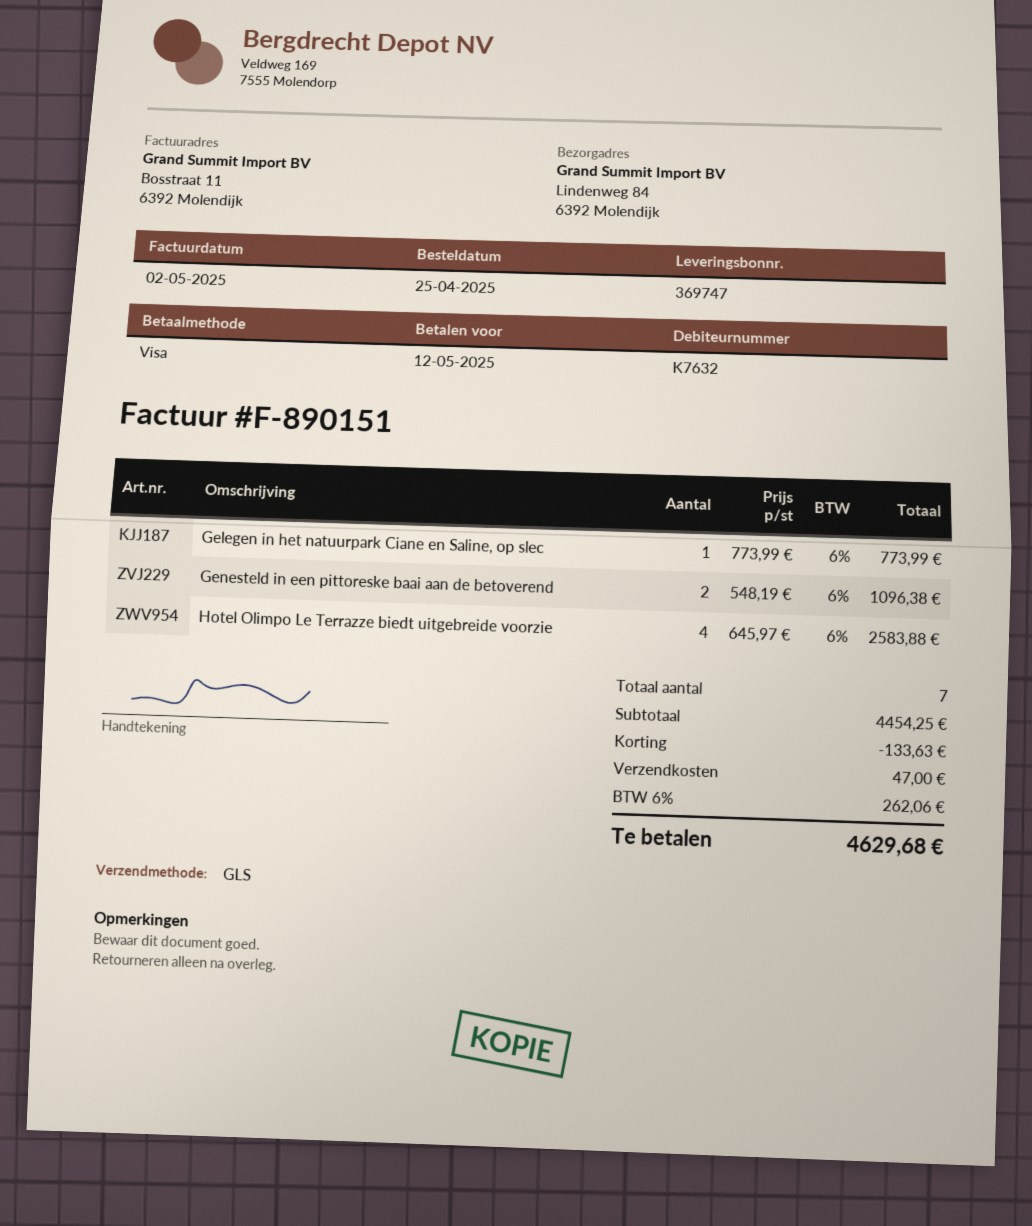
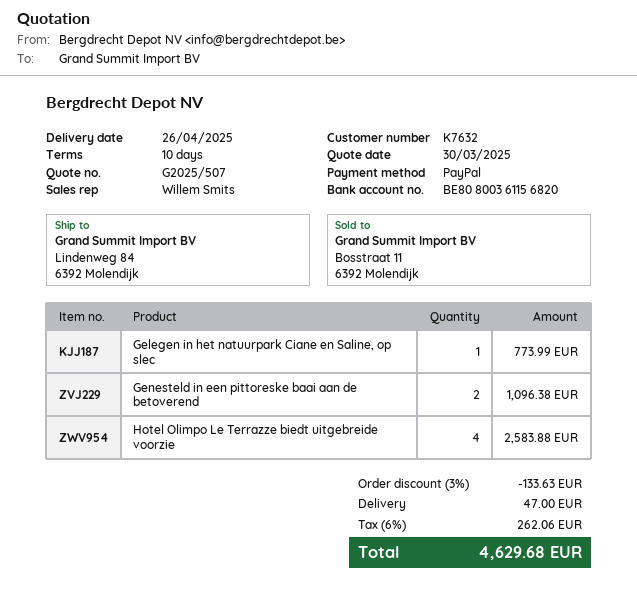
payment method: Visa -> PayPal

